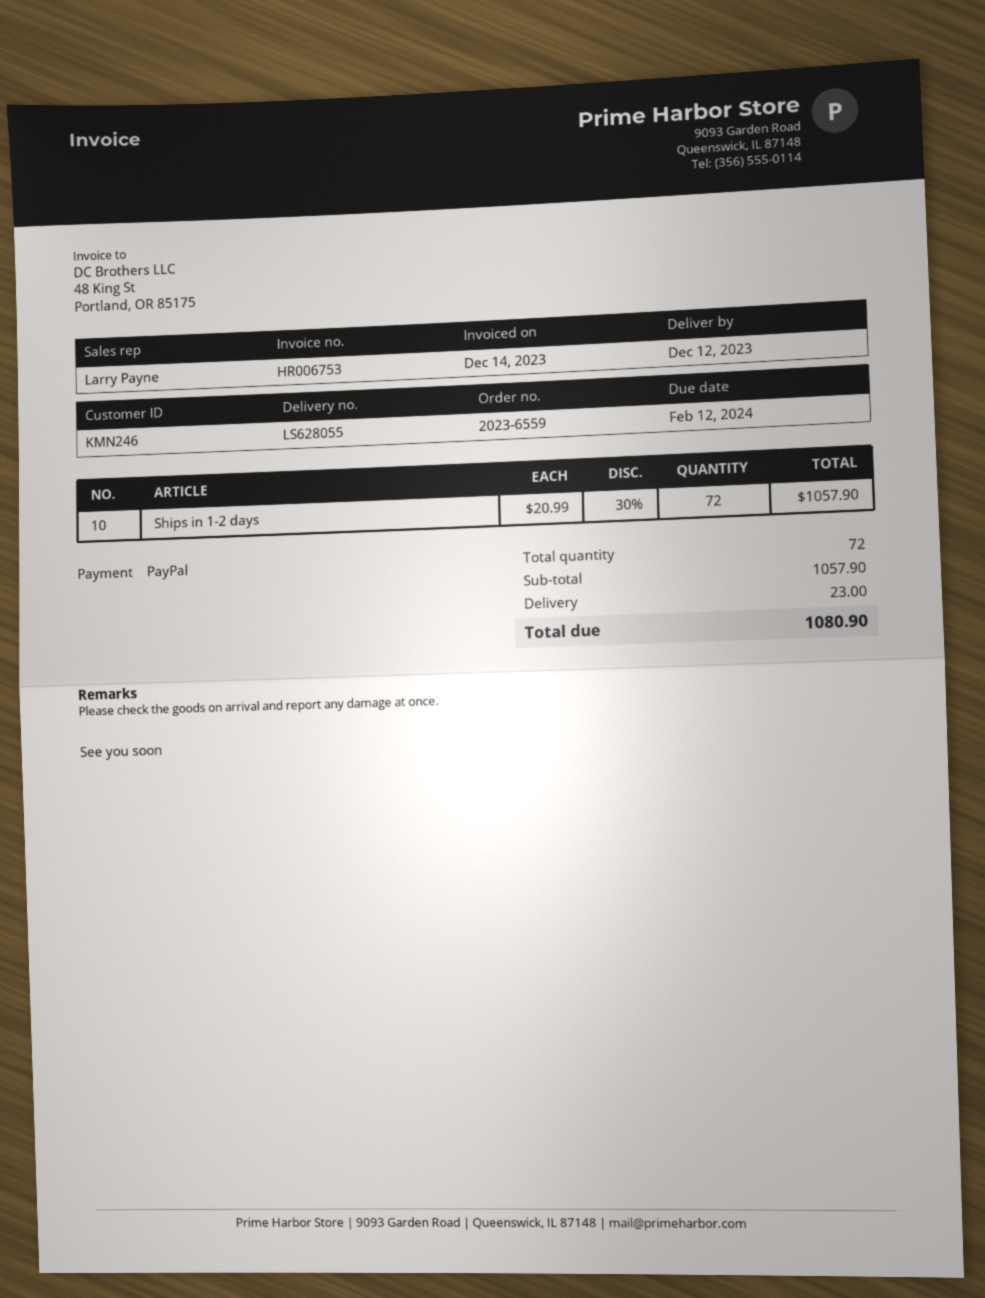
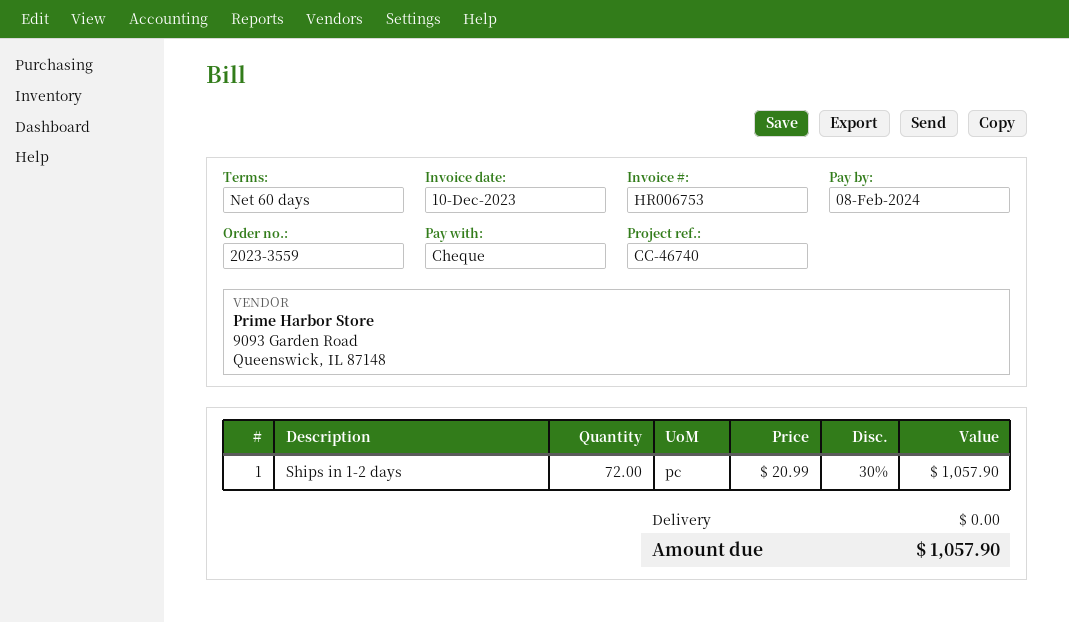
order number: 2023-6559 -> 2023-3559
invoice date: 2023-12-14 -> 2023-12-10
due date: 2024-02-12 -> 2024-02-08
payment method: PayPal -> cheque
shipping: 23.00 -> 0.00
total: 1080.90 -> 1057.90

